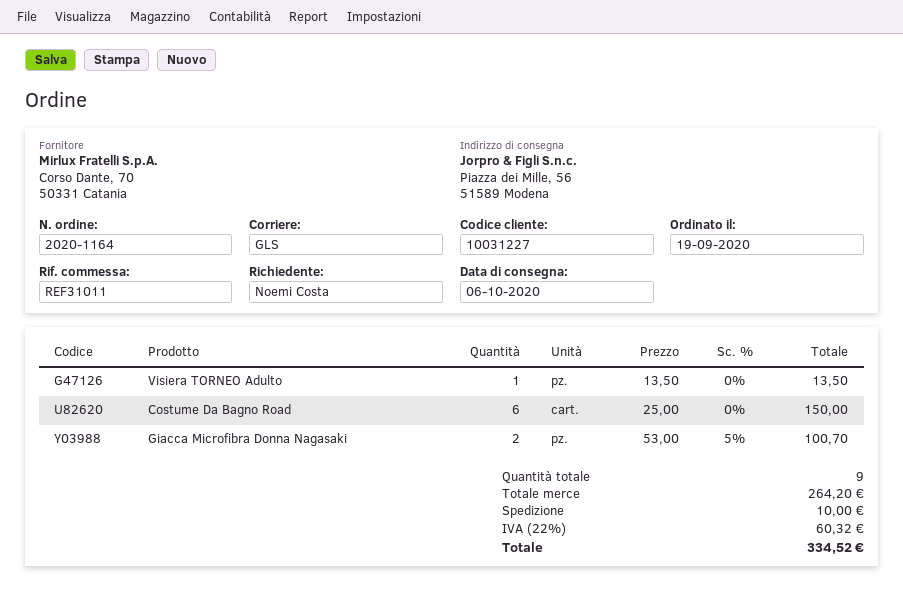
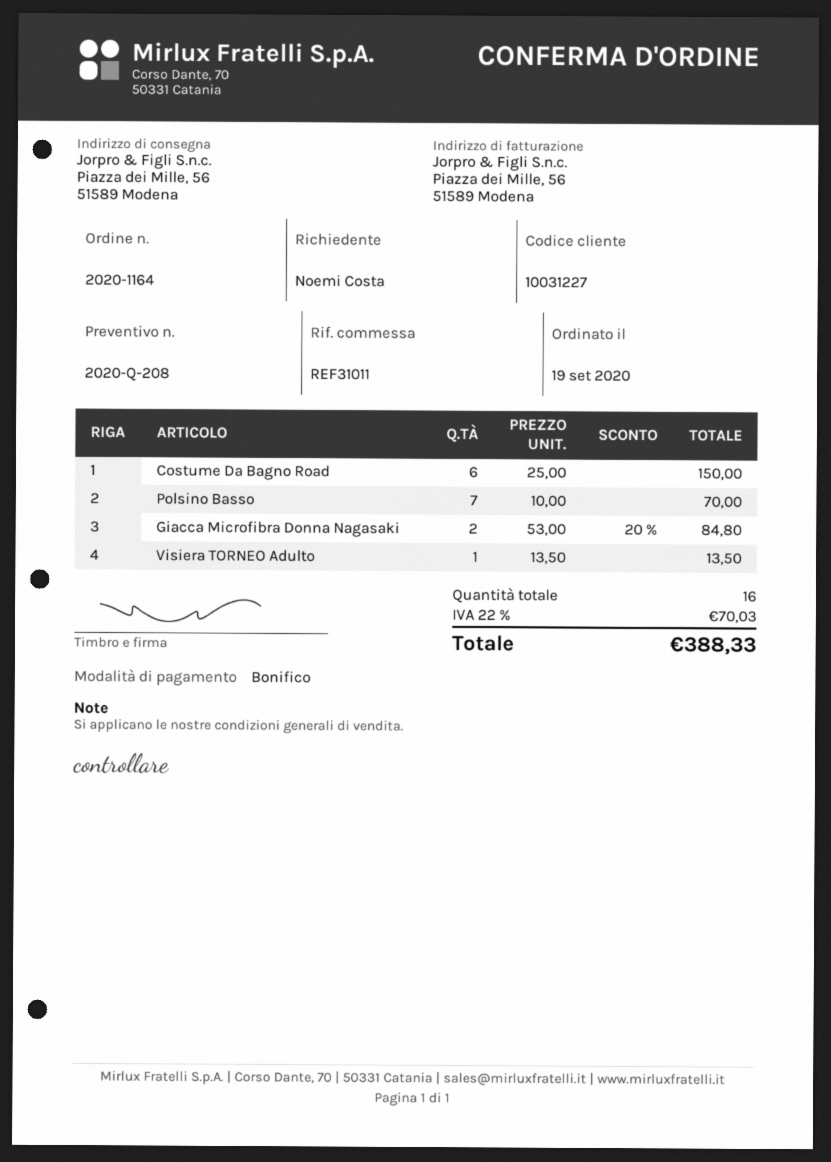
Giacca Microfibra Donna Nagasaki: 2 x 53.00 - 5% = 100.70 -> 2 x 53.00 - 20% = 84.80
Polsino Basso: none -> 7 x 10.00 = 70.00
total quantity: 9 -> 16
shipping: 10.00 -> none
tax: 22% = 60.32 -> 22% = 70.03
total: 334.52 -> 388.33

